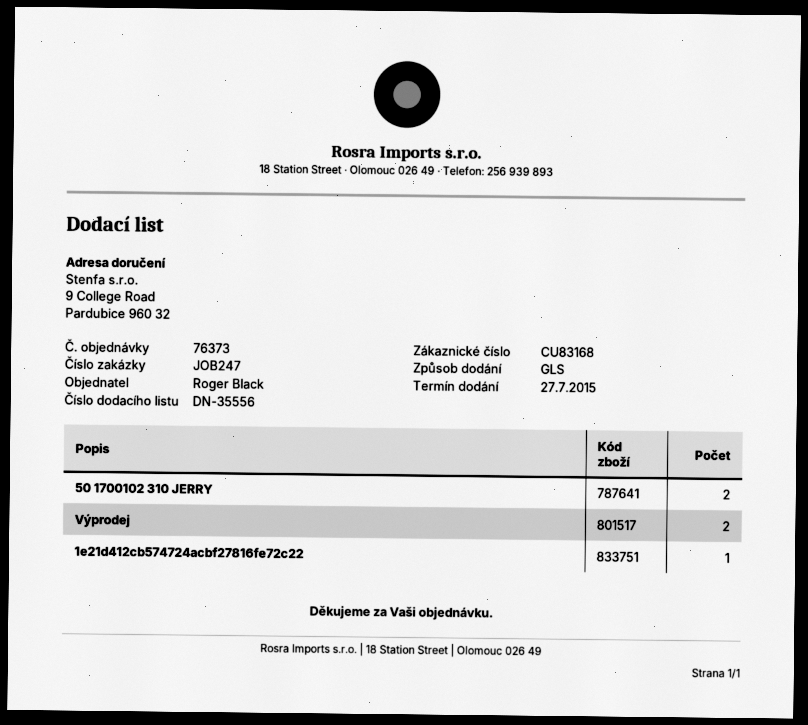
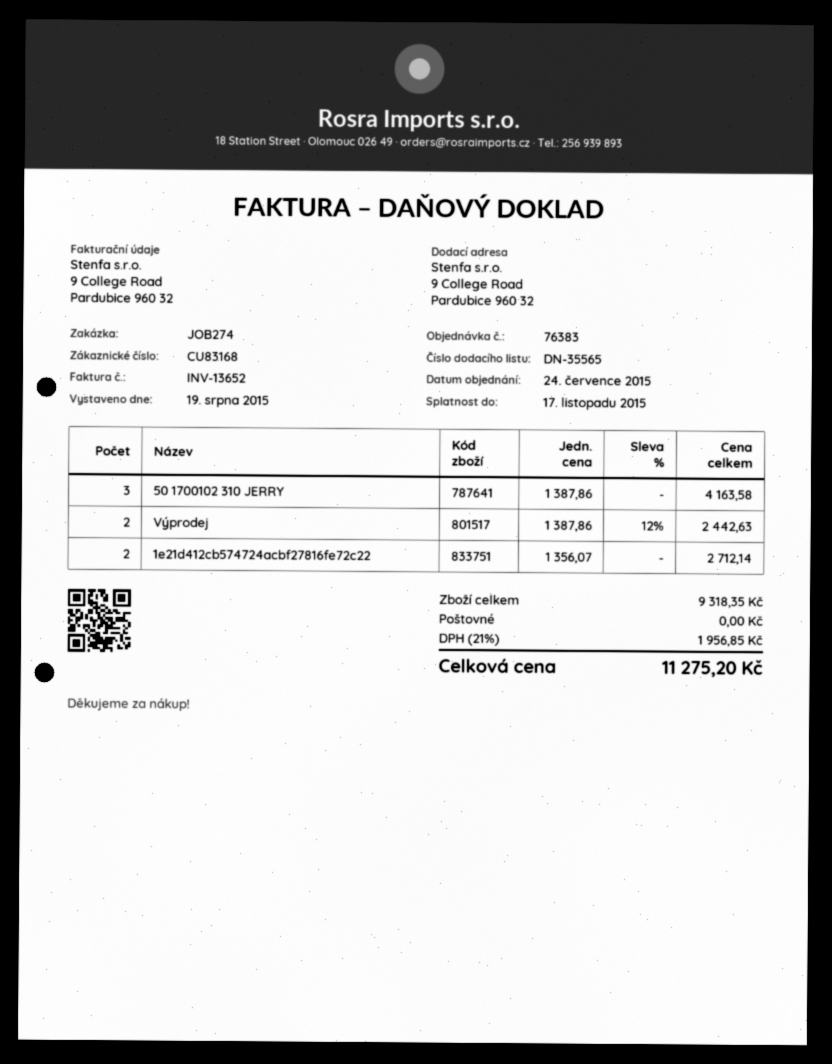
order number: 76373 -> 76383
delivery note number: DN-35556 -> DN-35565
reference: JOB247 -> JOB274
50 1700102 310 JERRY: 2 -> 3
1e21d412cb574724acbf27816fe72c22: 1 -> 2

